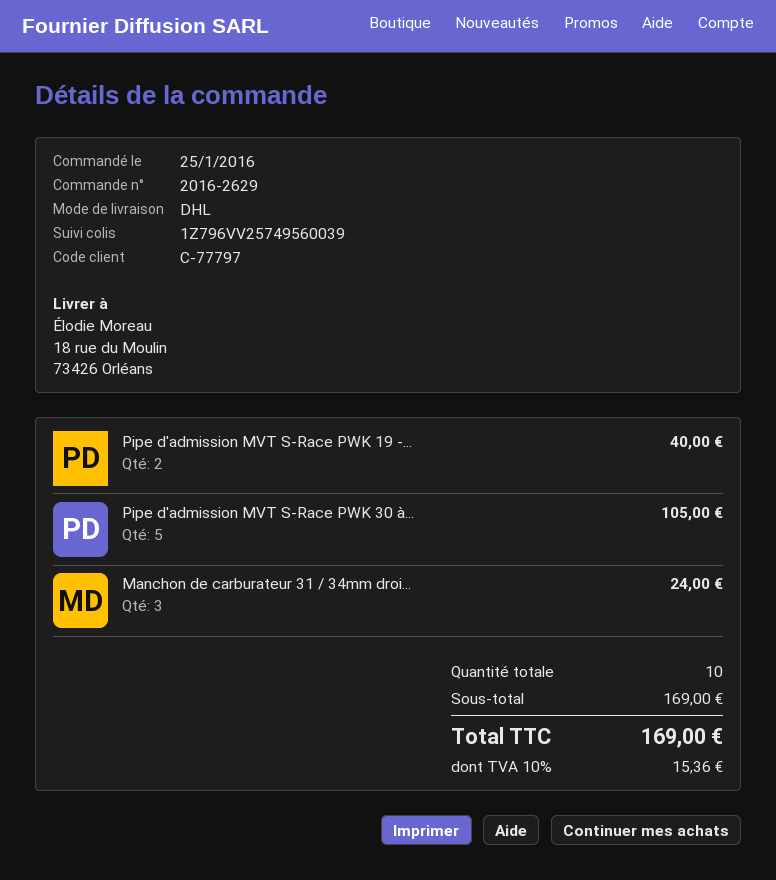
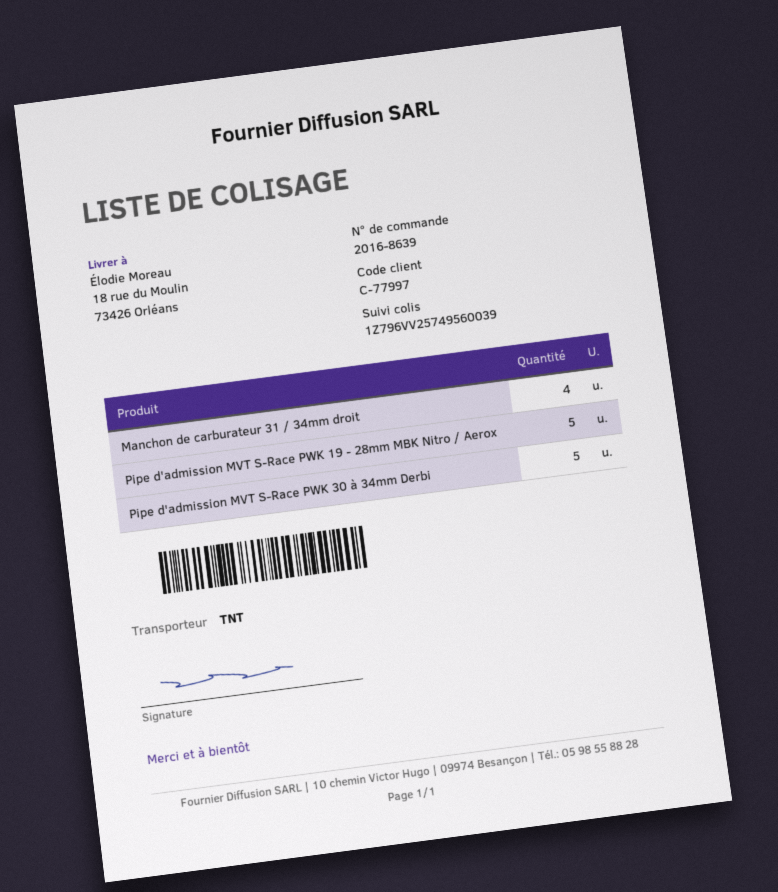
order number: 2016-2629 -> 2016-8639
customer number: C-77797 -> C-77997
shipping method: DHL -> TNT
Pipe d'admission MVT S-Race PWK 19 -...: 2 -> 5
Manchon de carburateur 31 / 34mm droi...: 3 -> 4

